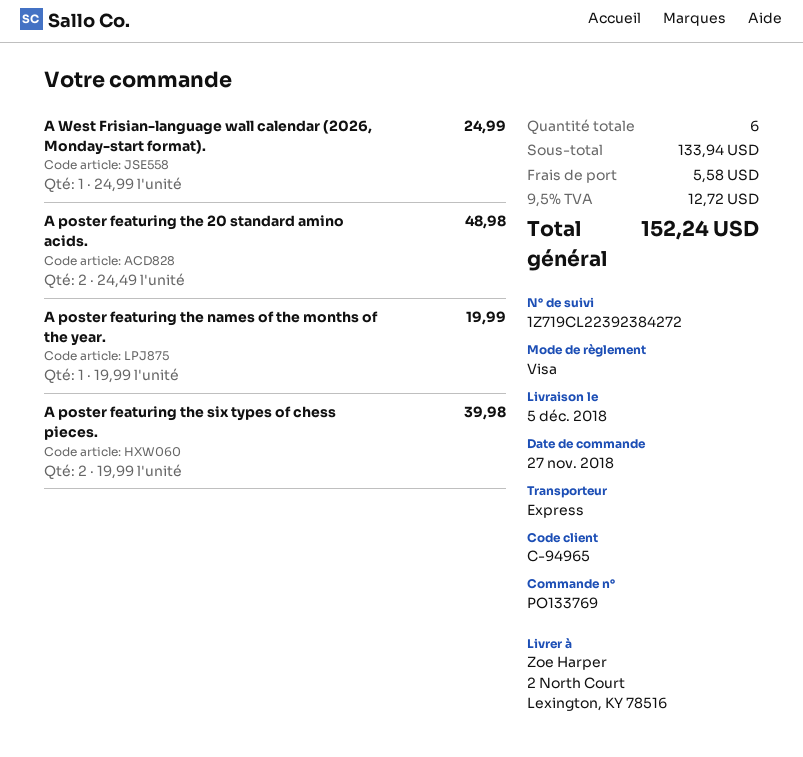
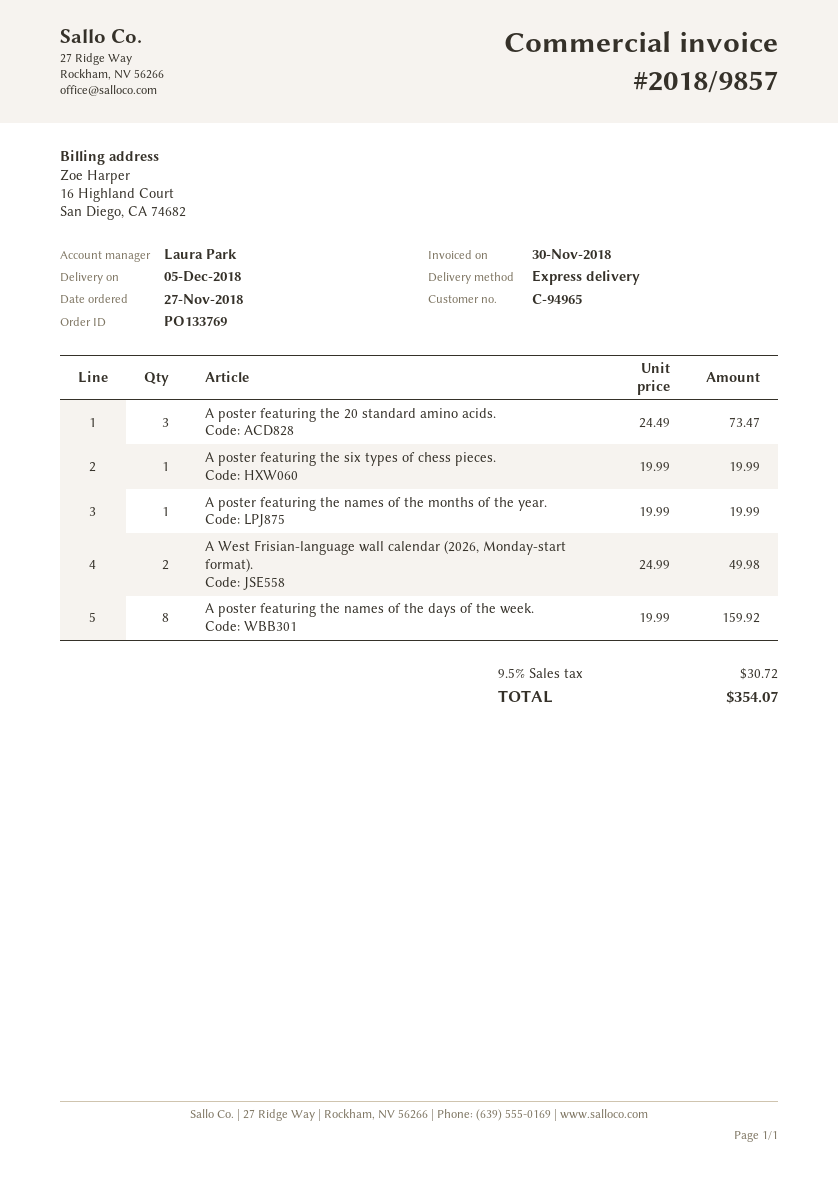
A West Frisian-language wall calendar (2026, Monday-start format).: 1 x 24.99 = 24.99 -> 2 x 24.99 = 49.98
A poster featuring the 20 standard amino acids.: 2 x 24.49 = 48.98 -> 3 x 24.49 = 73.47
A poster featuring the six types of chess pieces.: 2 x 19.99 = 39.98 -> 1 x 19.99 = 19.99
A poster featuring the names of the days of the week.: none -> 8 x 19.99 = 159.92
shipping: 5.58 -> none
tax: 9.5% = 12.72 -> 9.5% = 30.72
total: 152.24 -> 354.07

